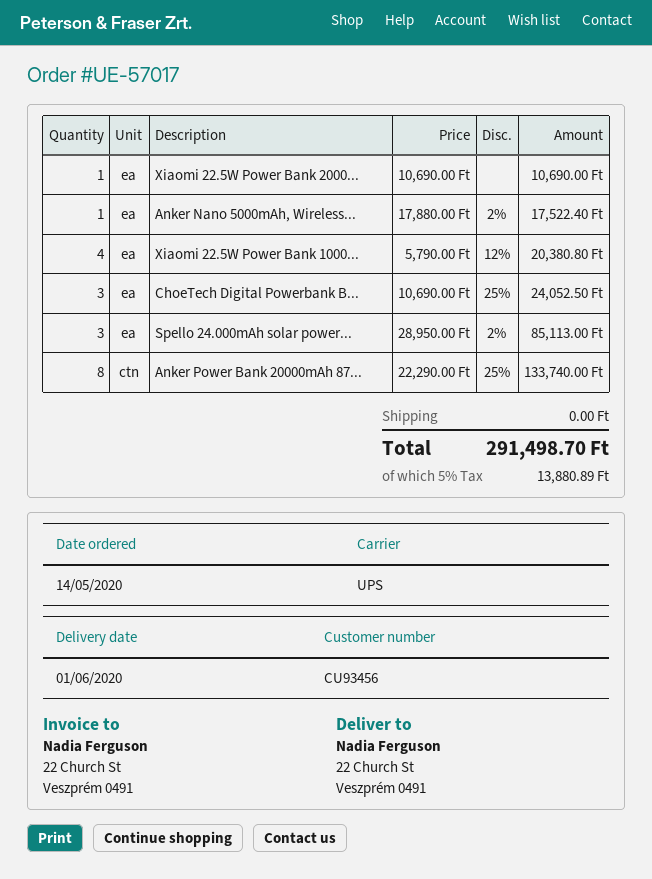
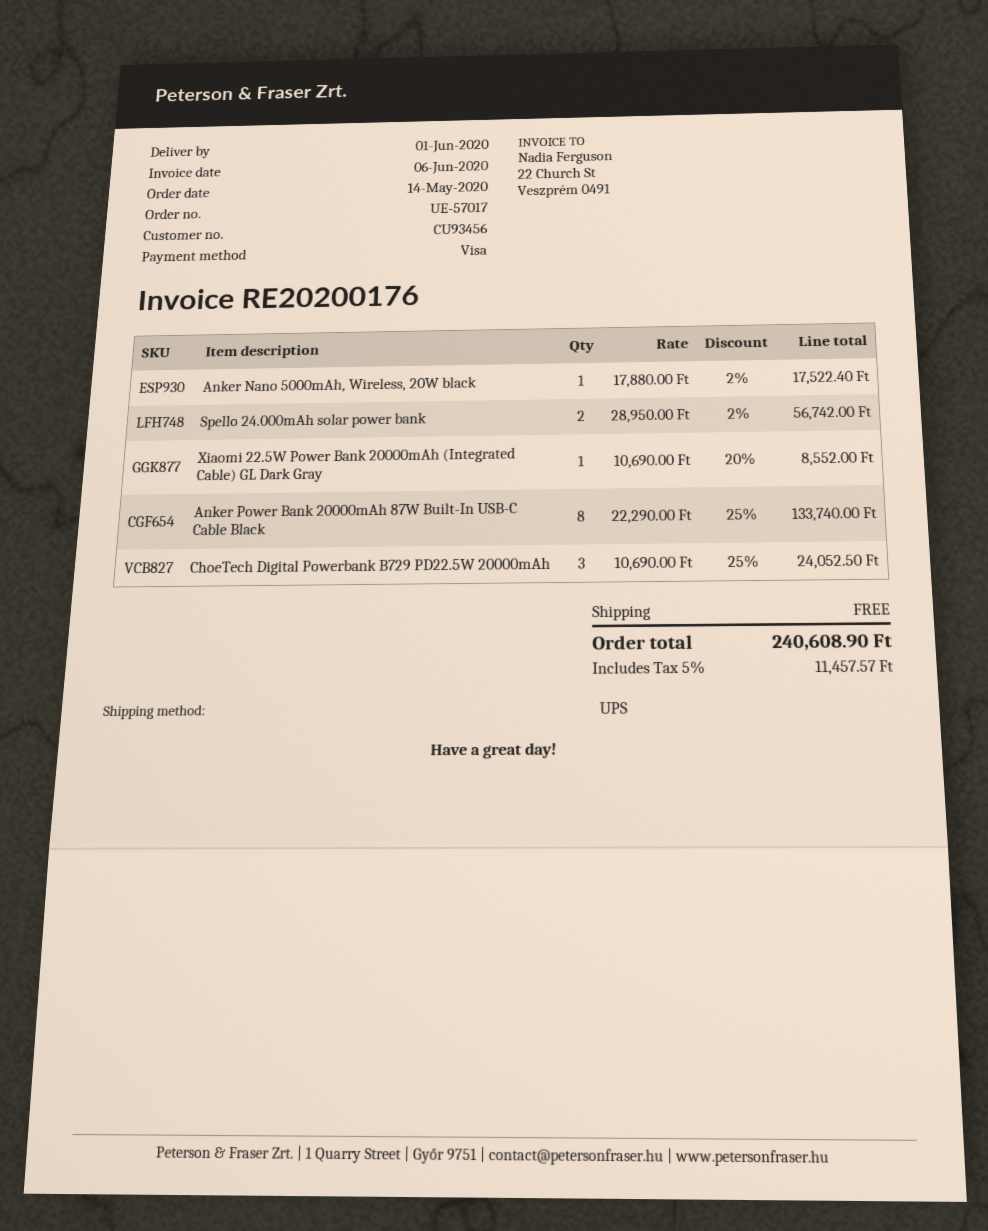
Xiaomi 22.5W Power Bank 2000...: 1 x 10690.00 = 10690.00 -> 1 x 10690.00 - 20% = 8552.00
Xiaomi 22.5W Power Bank 1000...: 4 x 5790.00 - 12% = 20380.80 -> none
Spello 24.000mAh solar power...: 3 x 28950.00 - 2% = 85113.00 -> 2 x 28950.00 - 2% = 56742.00
tax: 5% = 13880.89 -> 5% = 11457.57
total: 291498.70 -> 240608.90

